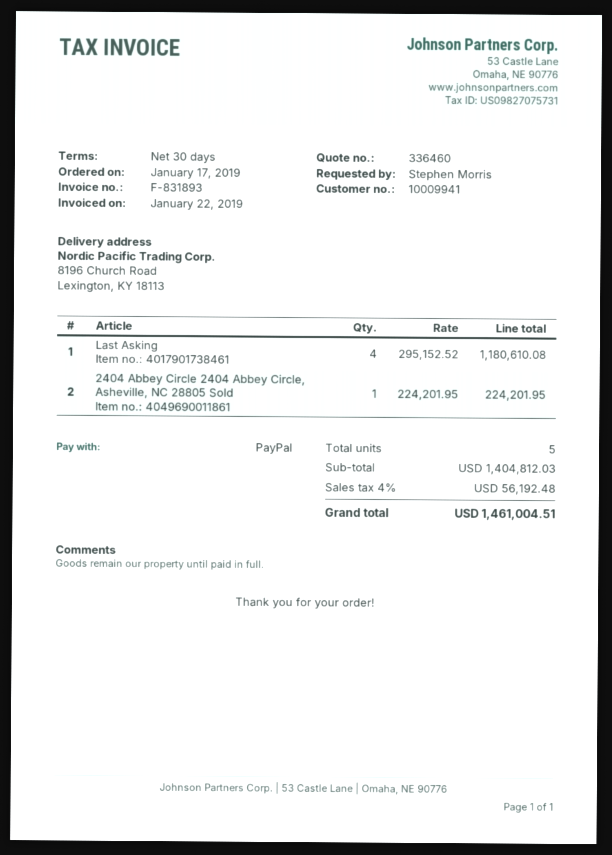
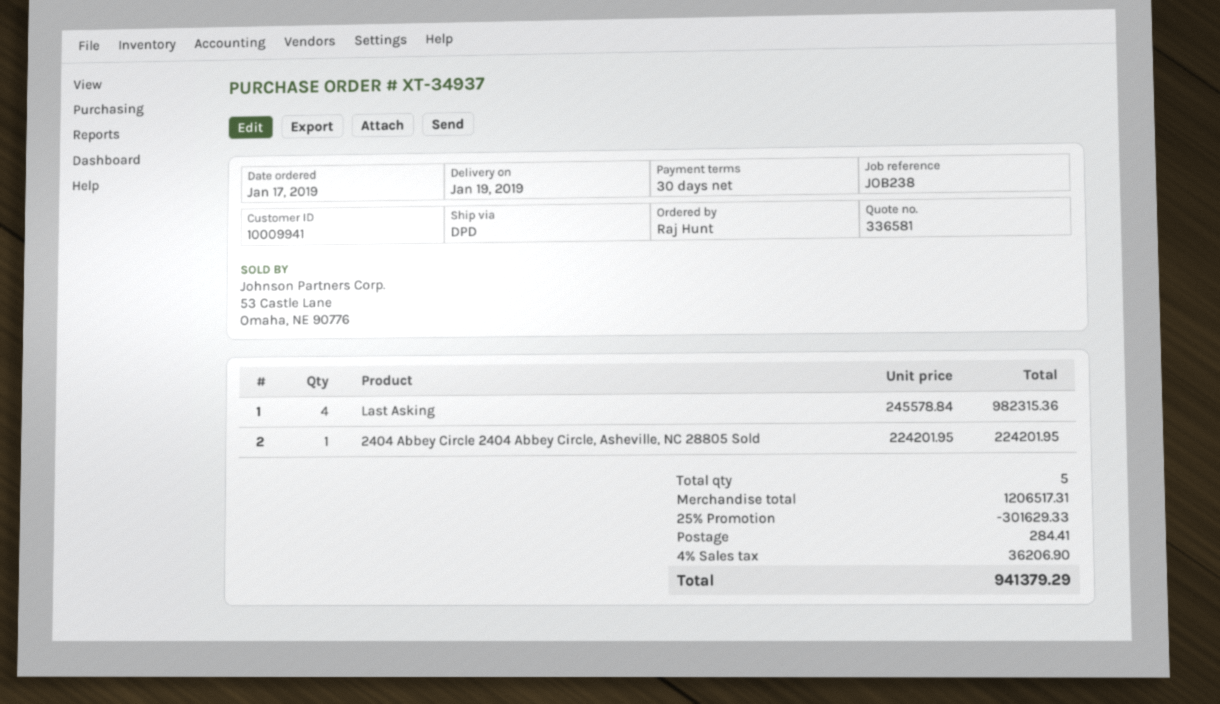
quote number: 336460 -> 336581
ordered by: Stephen Morris -> Raj Hunt
Last Asking: 4 x 295152.52 = 1180610.08 -> 4 x 245578.84 = 982315.36
subtotal: 1404812.03 -> 1206517.31
discount: none -> 25% = 301629.33
shipping: none -> 284.41
tax: 4% = 56192.48 -> 4% = 36206.90
total: 1461004.51 -> 941379.29

